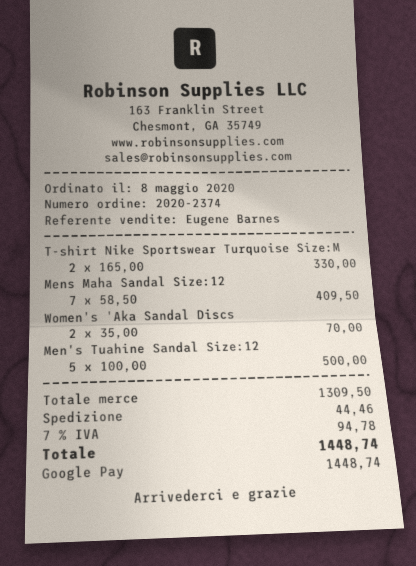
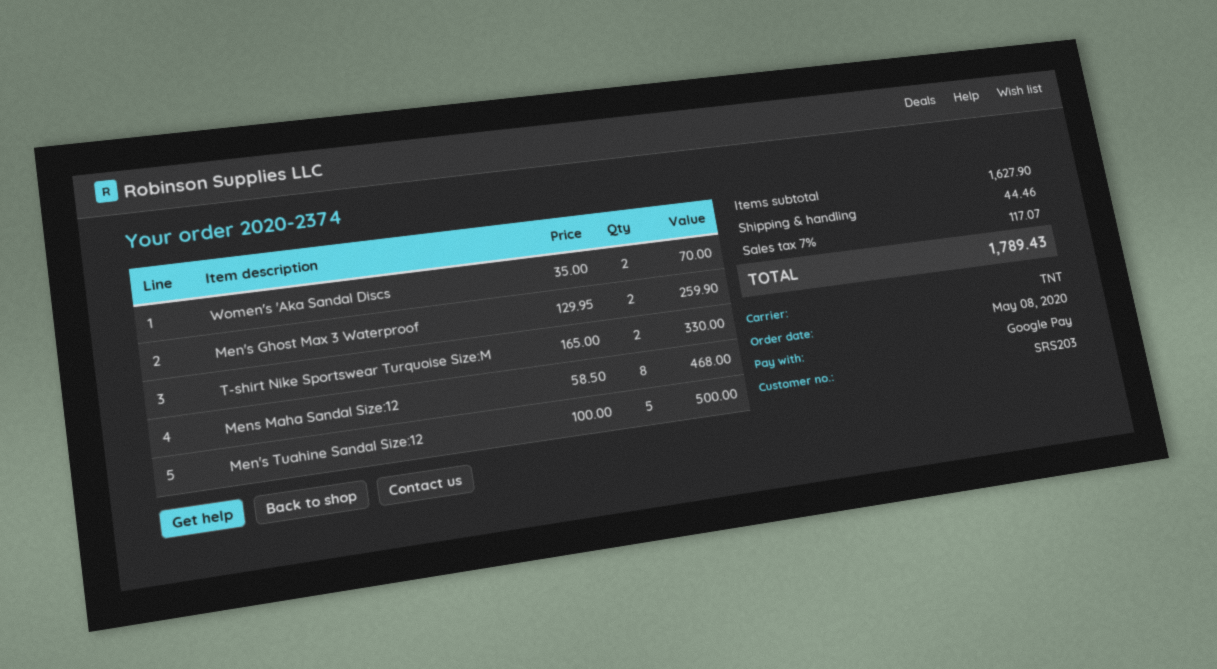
Mens Maha Sandal Size:12: 7 x 58.50 = 409.50 -> 8 x 58.50 = 468.00
Men's Ghost Max 3 Waterproof: none -> 2 x 129.95 = 259.90
subtotal: 1309.50 -> 1627.90
tax: 7% = 94.78 -> 7% = 117.07
total: 1448.74 -> 1789.43

